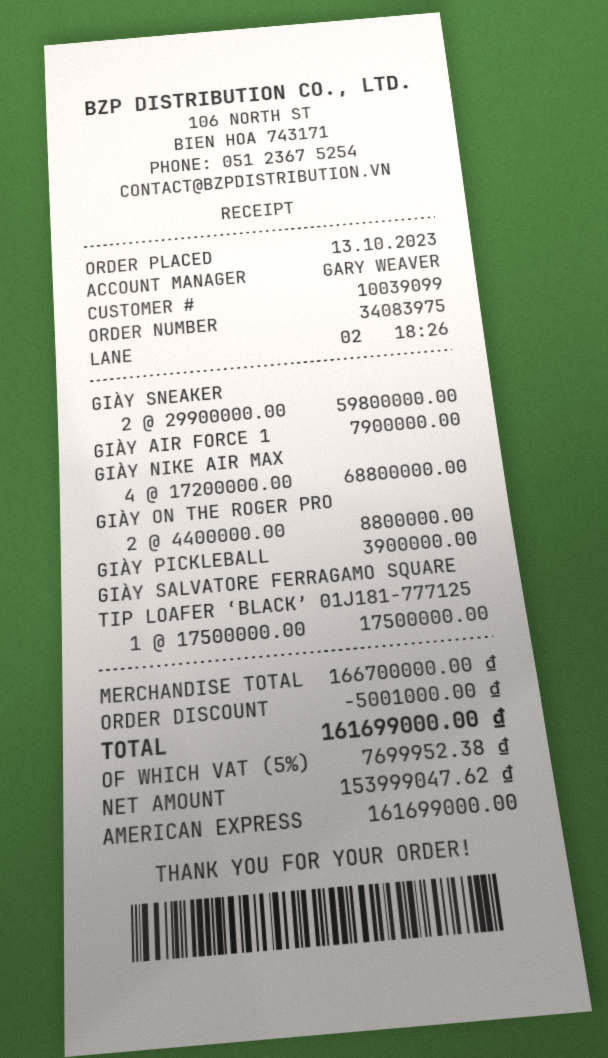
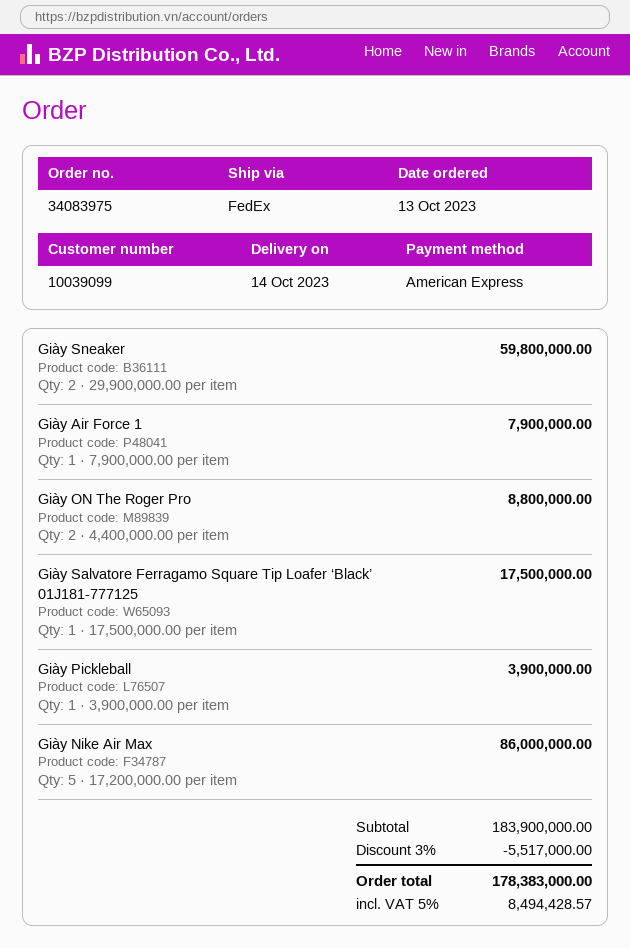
GIÀY NIKE AIR MAX: 4 x 17200000.00 = 68800000.00 -> 5 x 17200000.00 = 86000000.00
subtotal: 166700000.00 -> 183900000.00
discount: 5001000.00 -> 5517000.00
tax: 5% = 7699952.38 -> 5% = 8494428.57
total: 161699000.00 -> 178383000.00

